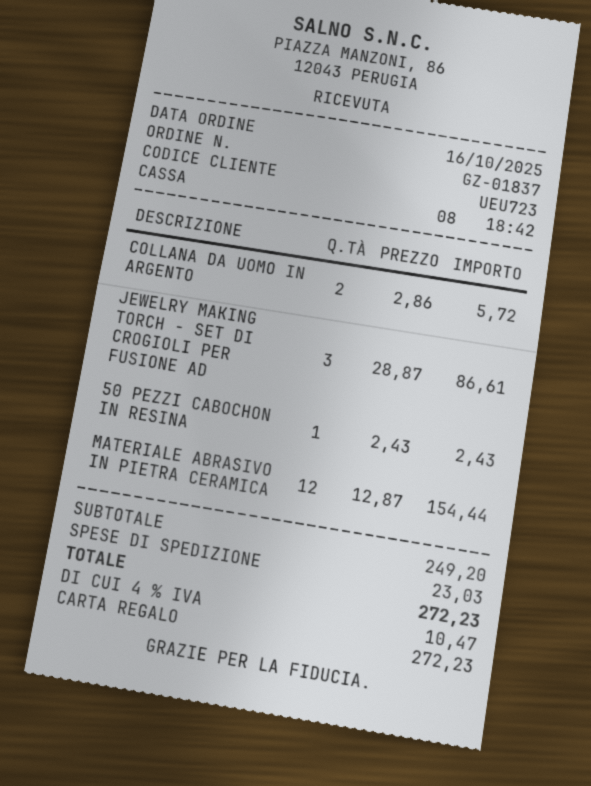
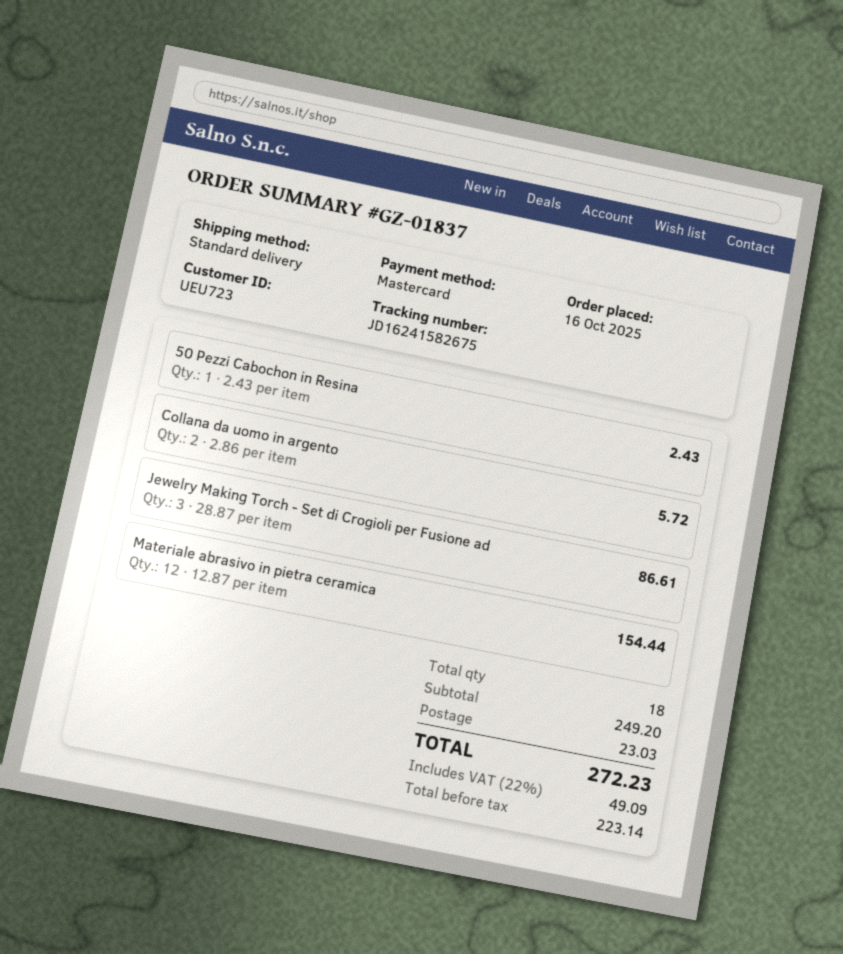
payment method: gift card -> Mastercard
tax: 4% = 10.47 -> 22% = 49.09

